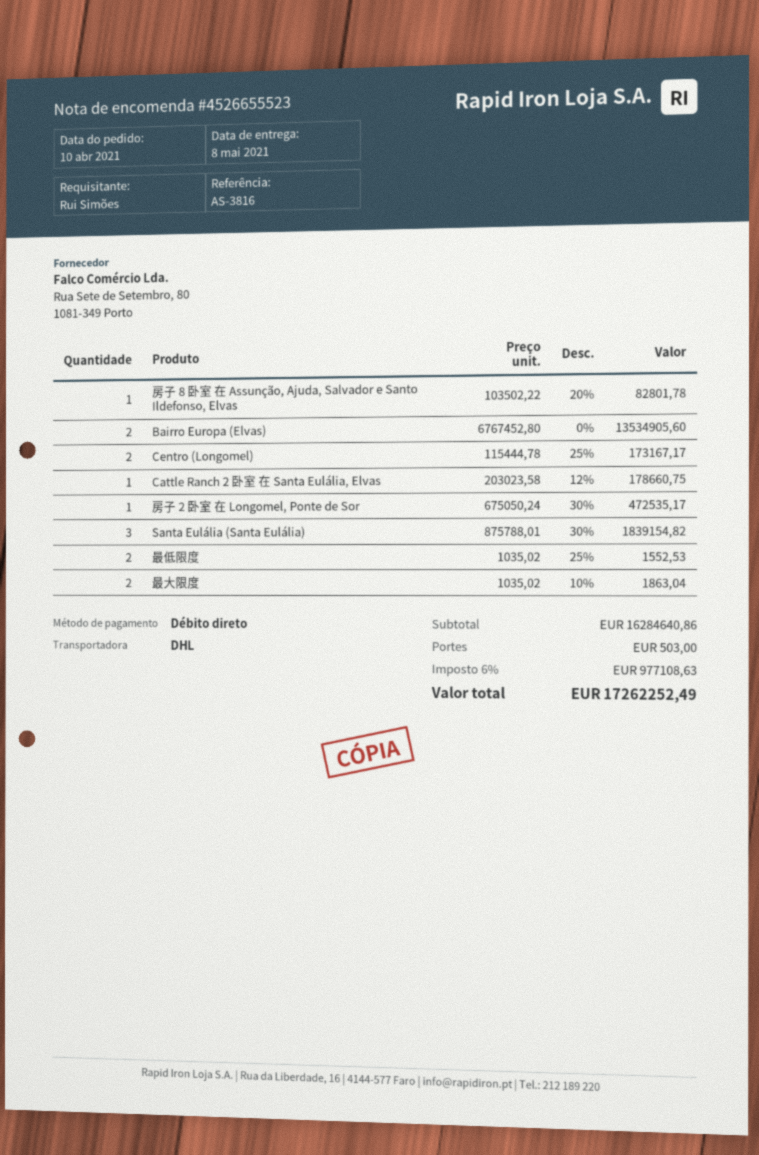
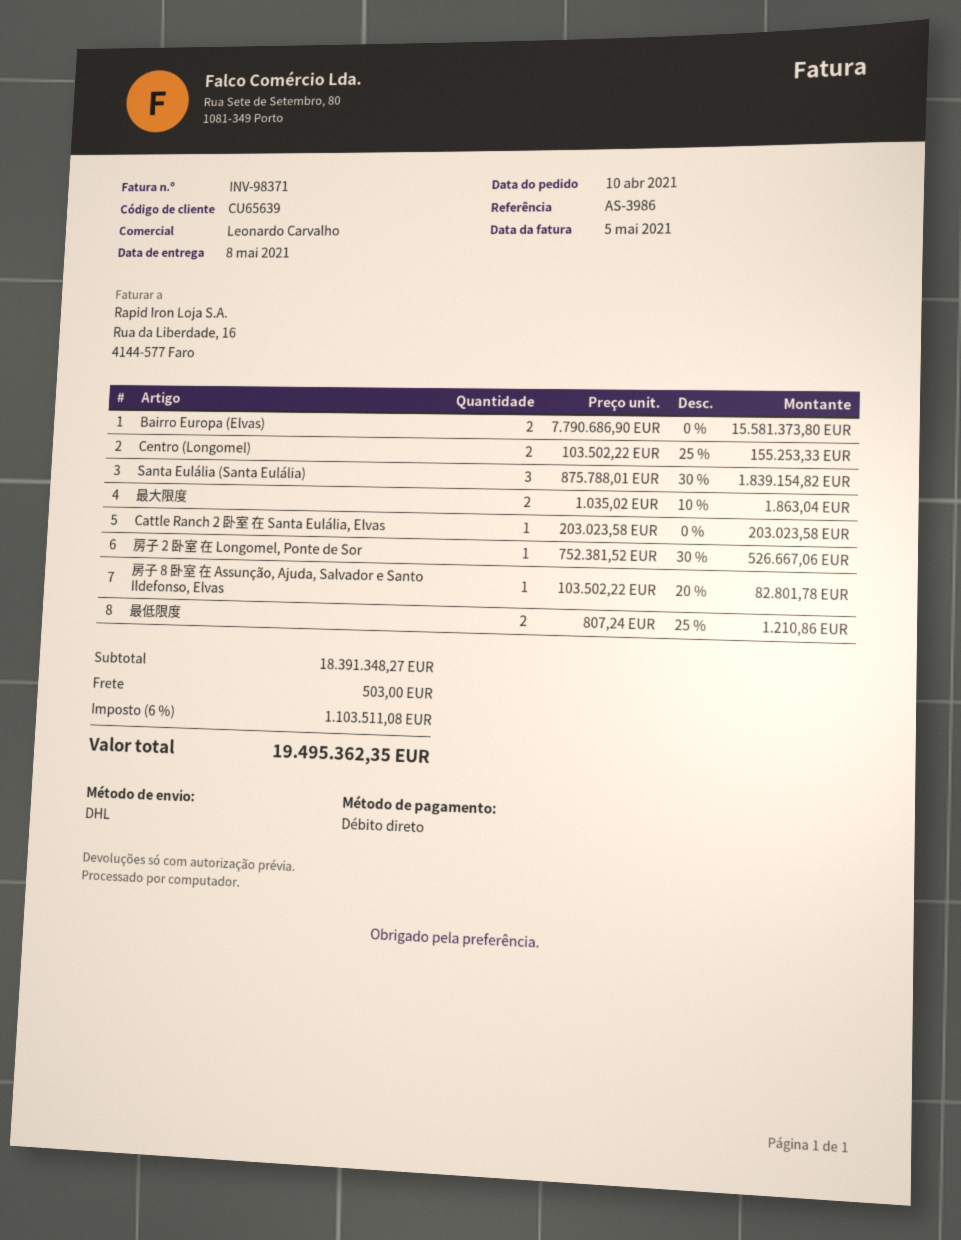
reference: AS-3816 -> AS-3986
Bairro Europa (Elvas): 2 x 6767452.80 = 13534905.60 -> 2 x 7790686.90 = 15581373.80
Centro (Longomel): 2 x 115444.78 - 25% = 173167.17 -> 2 x 103502.22 - 25% = 155253.33
Cattle Ranch 2 卧室 在 Santa Eulália, Elvas: 1 x 203023.58 - 12% = 178660.75 -> 1 x 203023.58 = 203023.58
房子 2 卧室 在 Longomel, Ponte de Sor: 1 x 675050.24 - 30% = 472535.17 -> 1 x 752381.52 - 30% = 526667.06
最低限度: 2 x 1035.02 - 25% = 1552.53 -> 2 x 807.24 - 25% = 1210.86
subtotal: 16284640.86 -> 18391348.27
tax: 6% = 977108.63 -> 6% = 1103511.08
total: 17262252.49 -> 19495362.35

